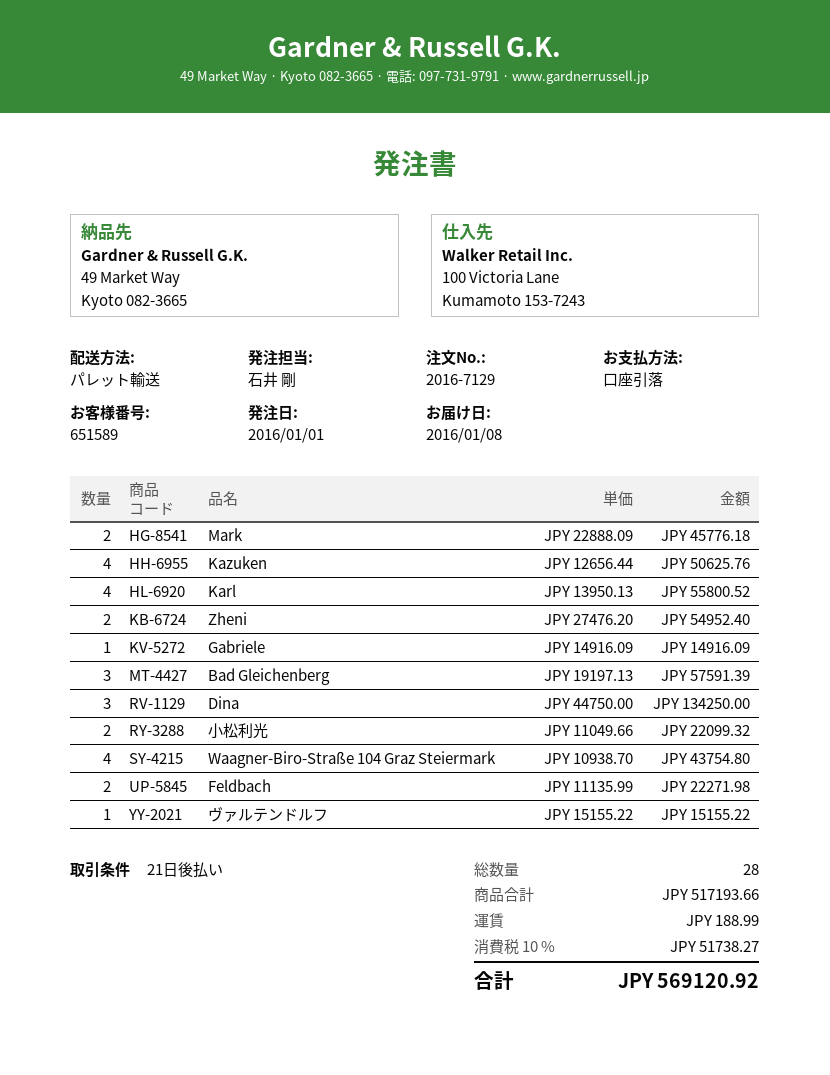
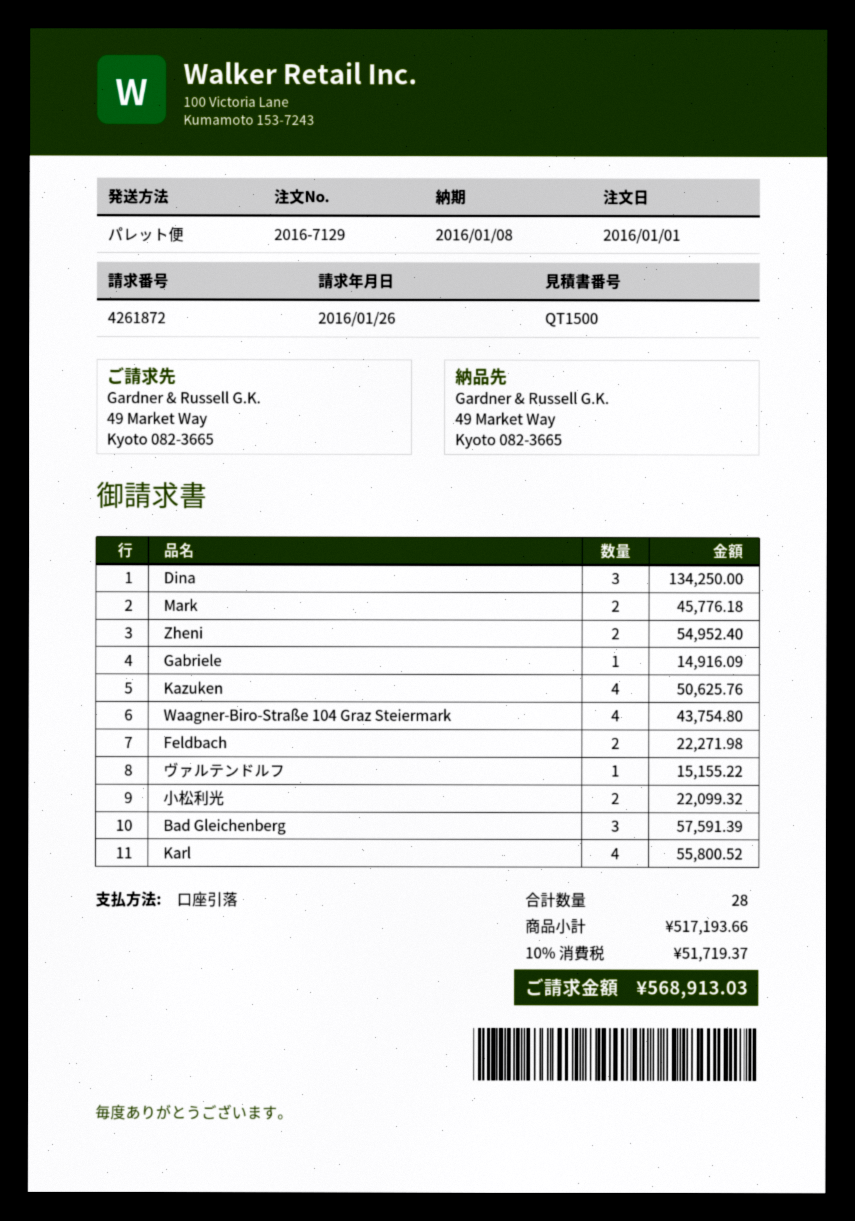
shipping: 188.99 -> none
tax: 10% = 51738.27 -> 10% = 51719.37
total: 569120.92 -> 568913.03

